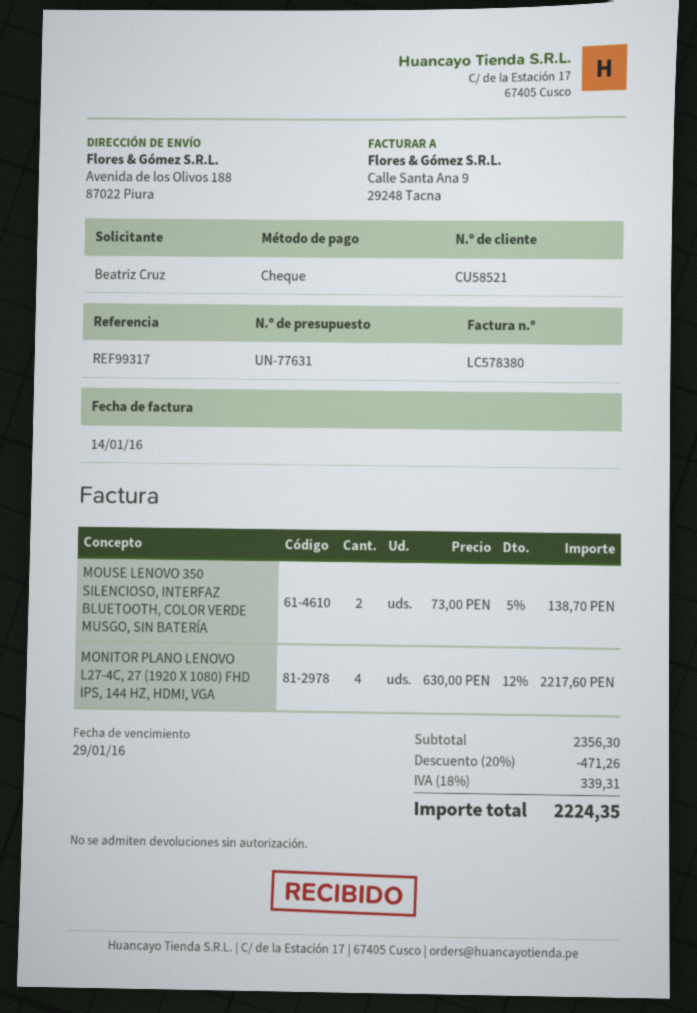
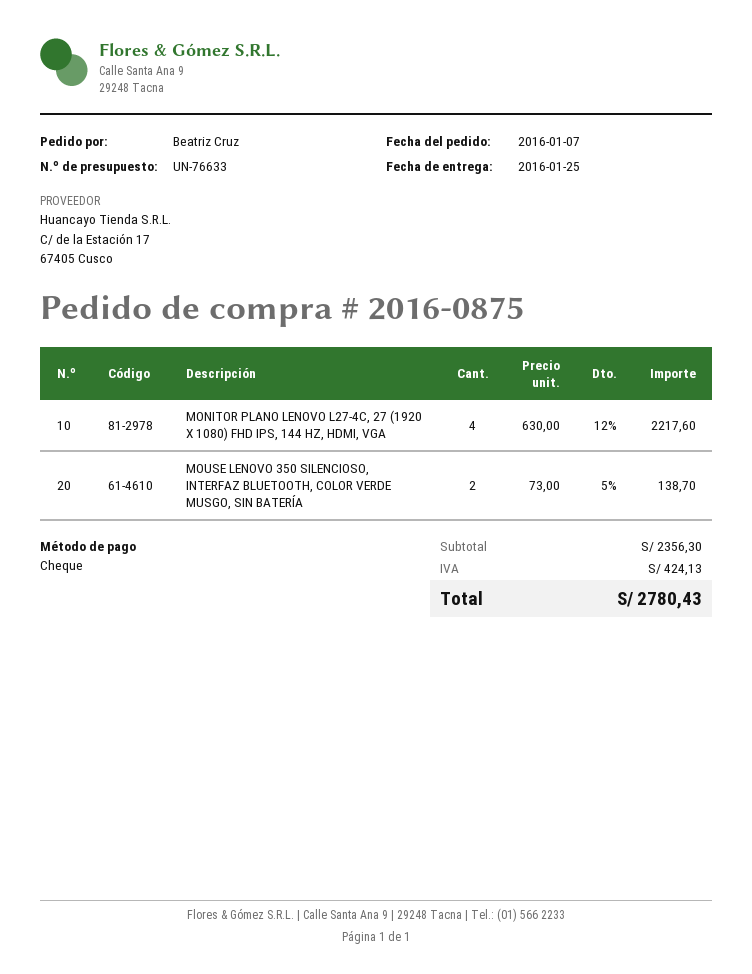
quote number: UN-77631 -> UN-76633
discount: 20% = 471.26 -> none
tax: 339.31 -> 424.13
total: 2224.35 -> 2780.43

